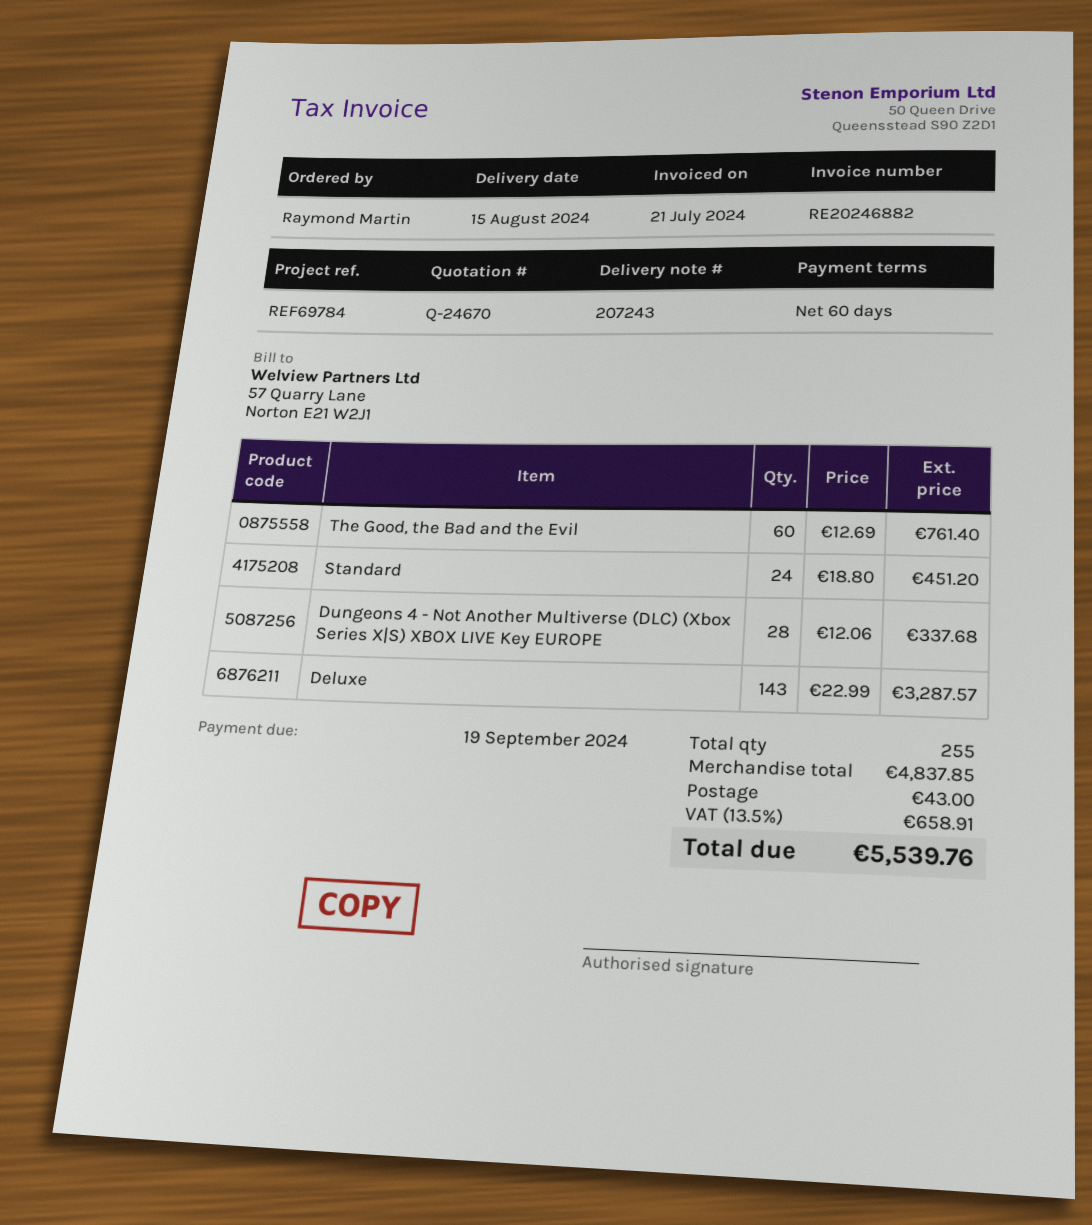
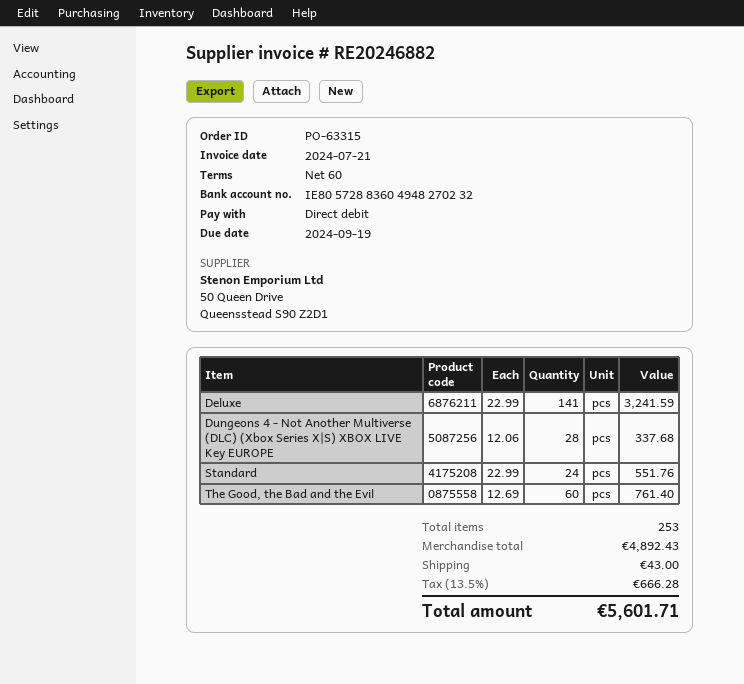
Standard: 24 x 18.80 = 451.20 -> 24 x 22.99 = 551.76
Deluxe: 143 x 22.99 = 3287.57 -> 141 x 22.99 = 3241.59
total quantity: 255 -> 253
subtotal: 4837.85 -> 4892.43
tax: 13.5% = 658.91 -> 13.5% = 666.28
total: 5539.76 -> 5601.71

